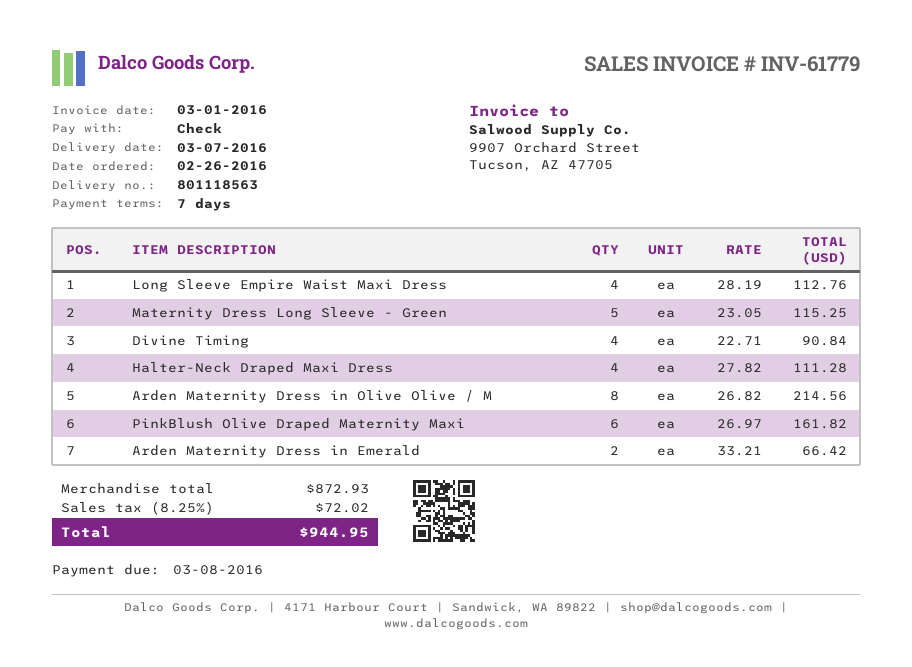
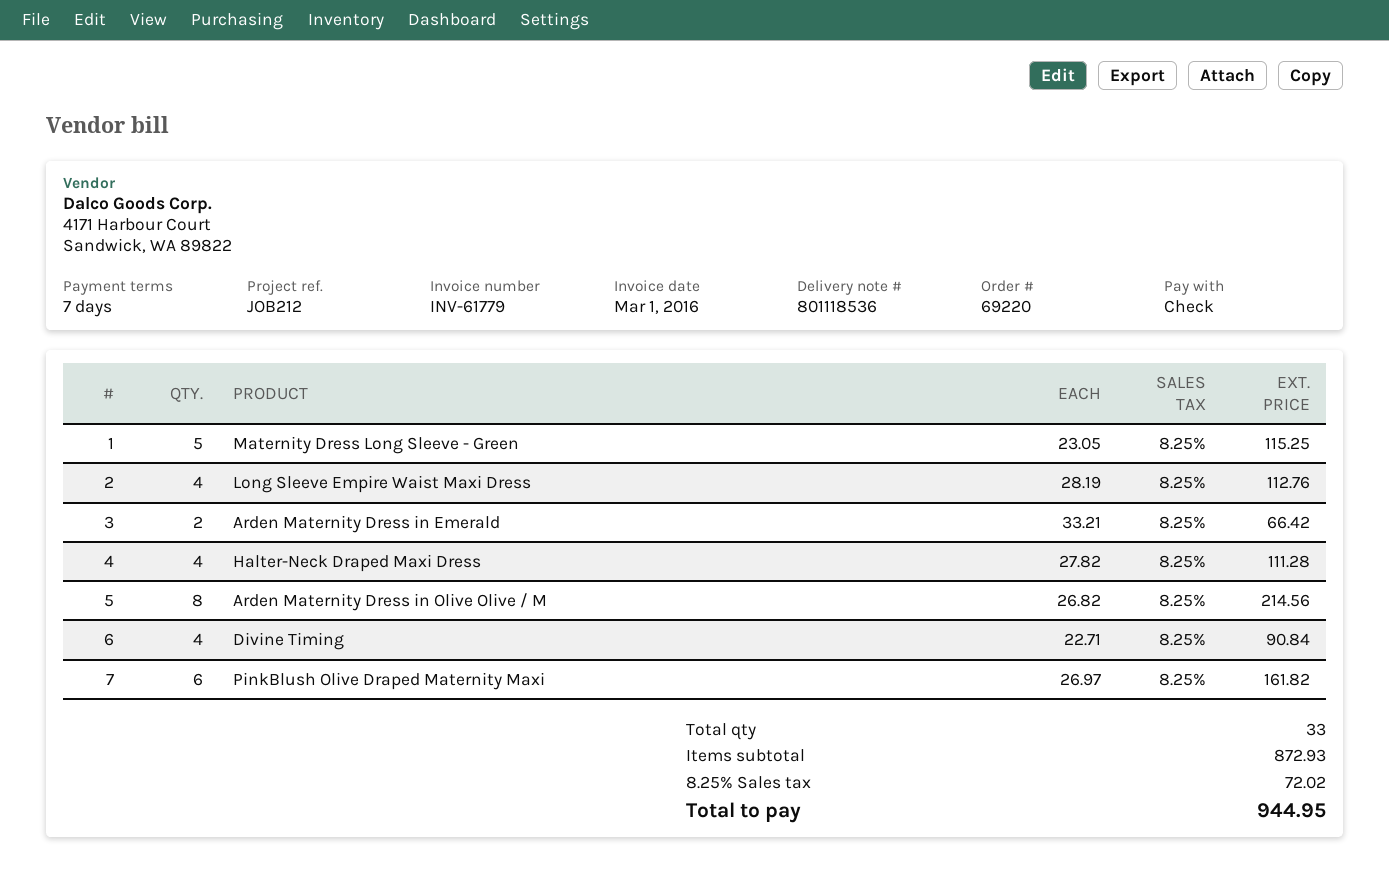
delivery note number: 801118563 -> 801118536

